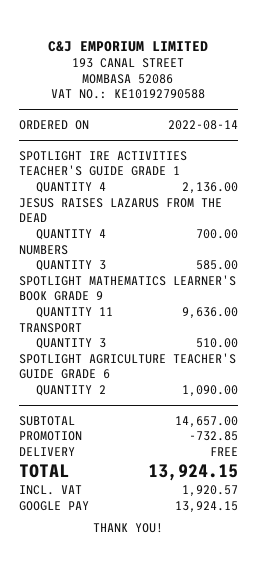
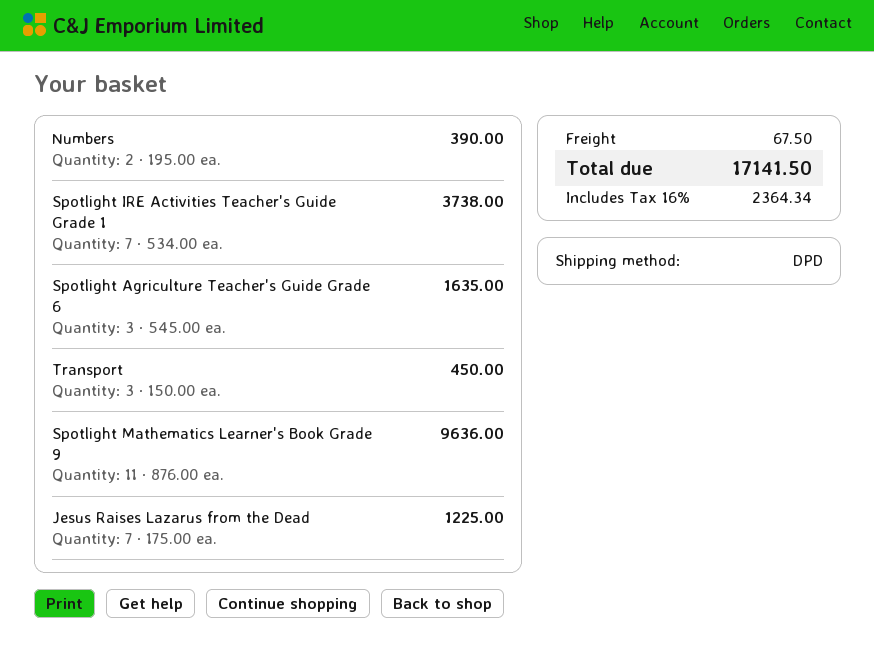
SPOTLIGHT IRE ACTIVITIES TEACHER'S GUIDE GRADE 1: 4 for 2136.00 -> 7 for 3738.00
JESUS RAISES LAZARUS FROM THE DEAD: 4 for 700.00 -> 7 for 1225.00
NUMBERS: 3 for 585.00 -> 2 for 390.00
TRANSPORT: 3 for 510.00 -> 3 for 450.00
SPOTLIGHT AGRICULTURE TEACHER'S GUIDE GRADE 6: 2 for 1090.00 -> 3 for 1635.00
discount: 732.85 -> none
shipping: 0.00 -> 67.50
tax: 1920.57 -> 2364.34
total: 13924.15 -> 17141.50

